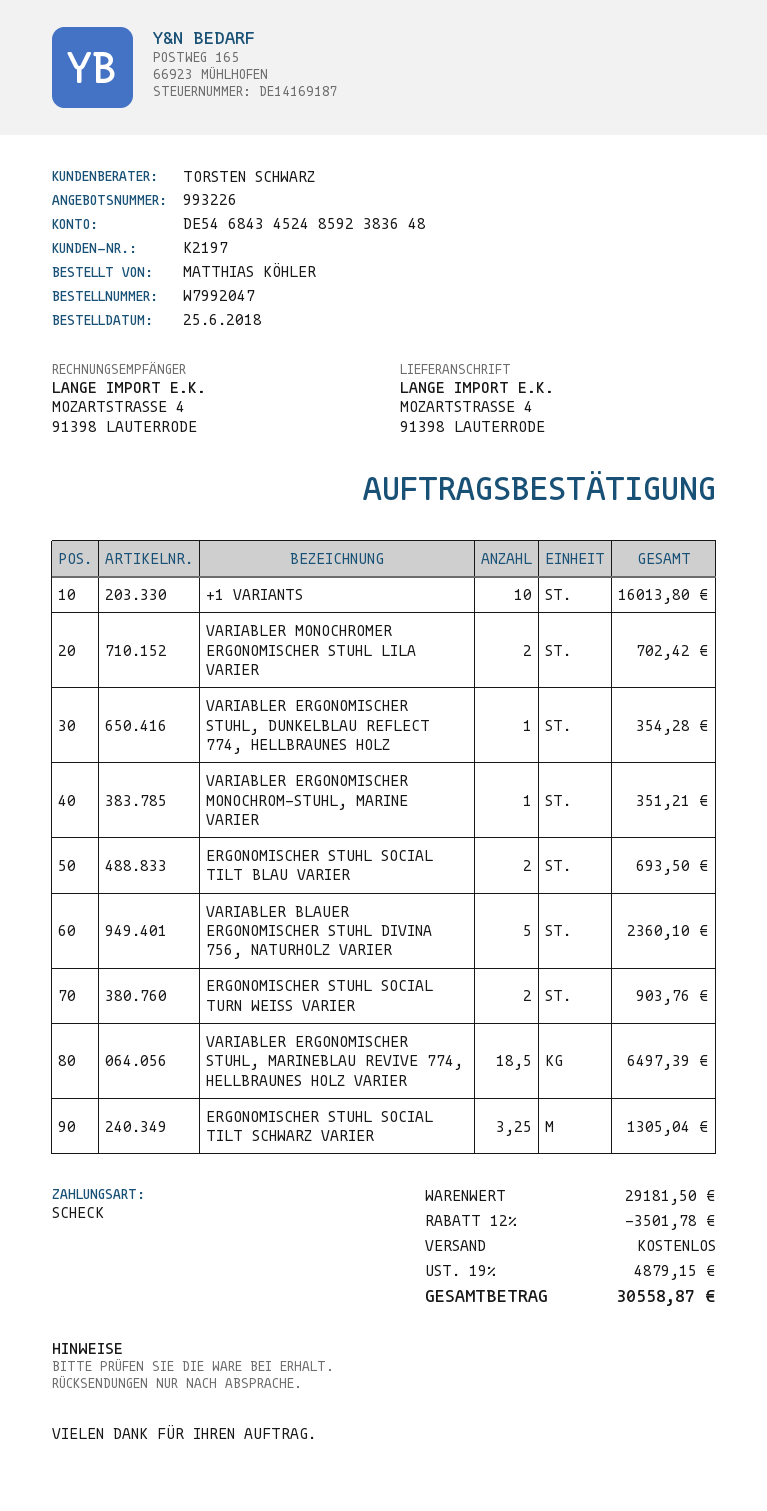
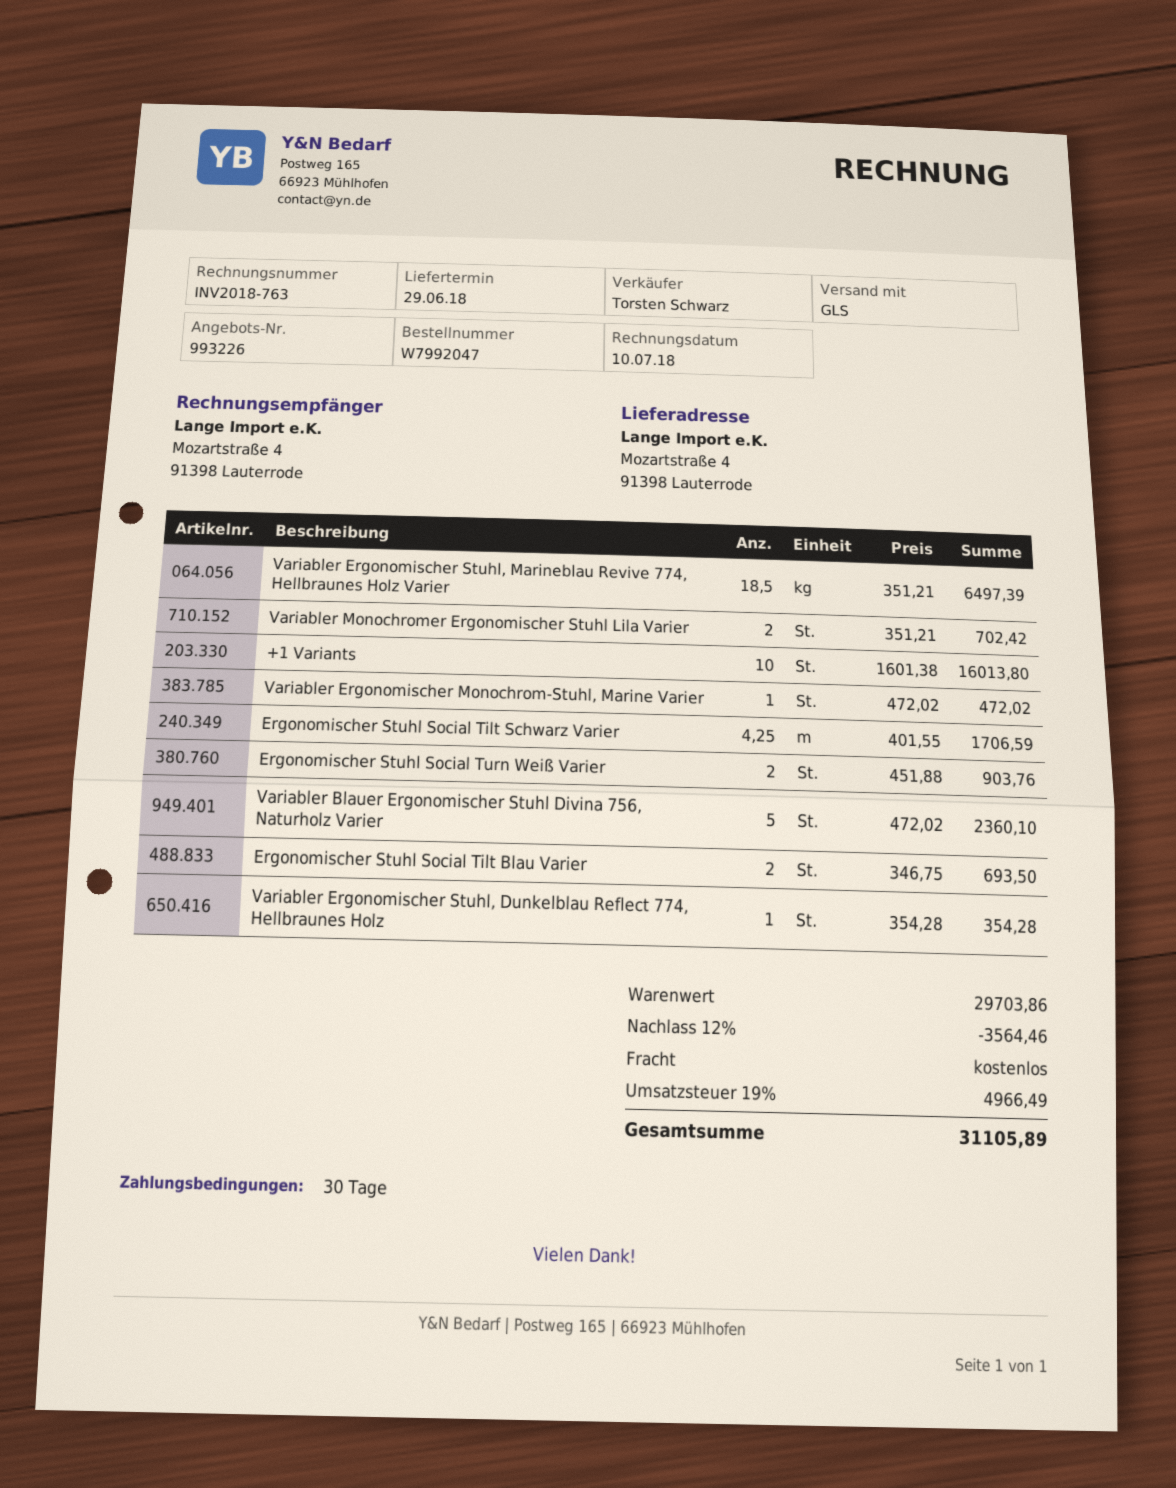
VARIABLER ERGONOMISCHER MONOCHROM-STUHL, MARINE VARIER: 1 for 351.21 -> 1 for 472.02
ERGONOMISCHER STUHL SOCIAL TILT SCHWARZ VARIER: 3.25 for 1305.04 -> 4.25 for 1706.59
subtotal: 29181.50 -> 29703.86
discount: 12% = 3501.78 -> 12% = 3564.46
tax: 19% = 4879.15 -> 19% = 4966.49
total: 30558.87 -> 31105.89

